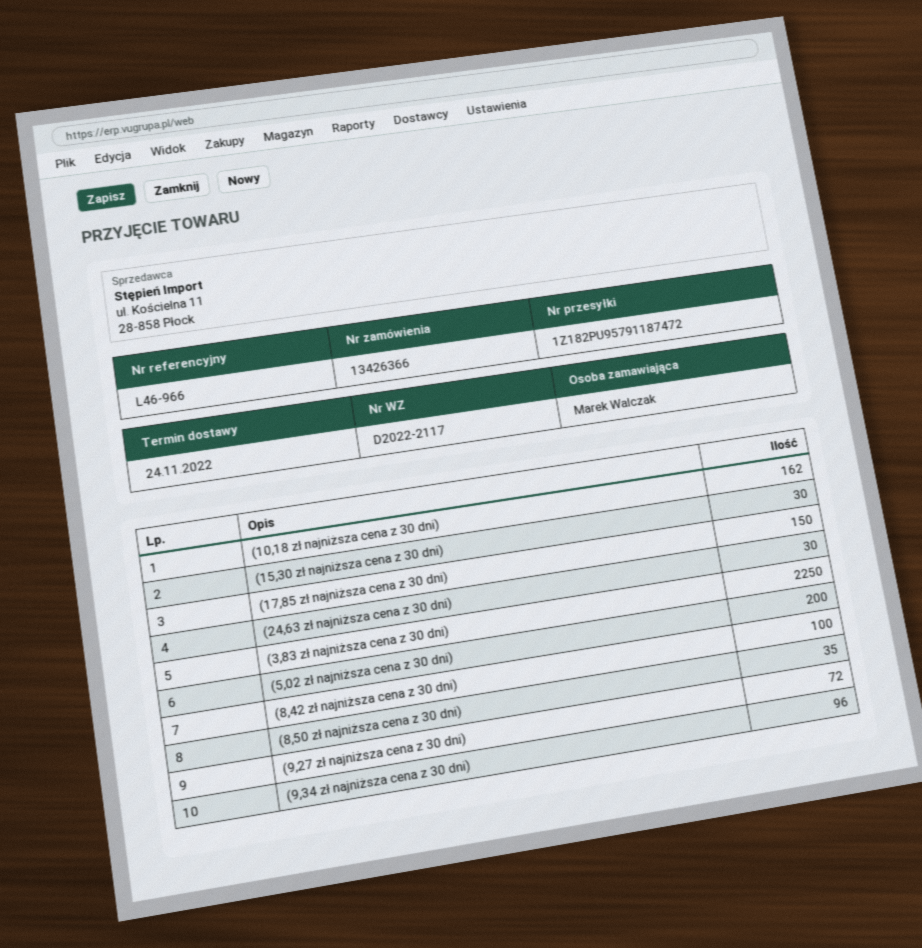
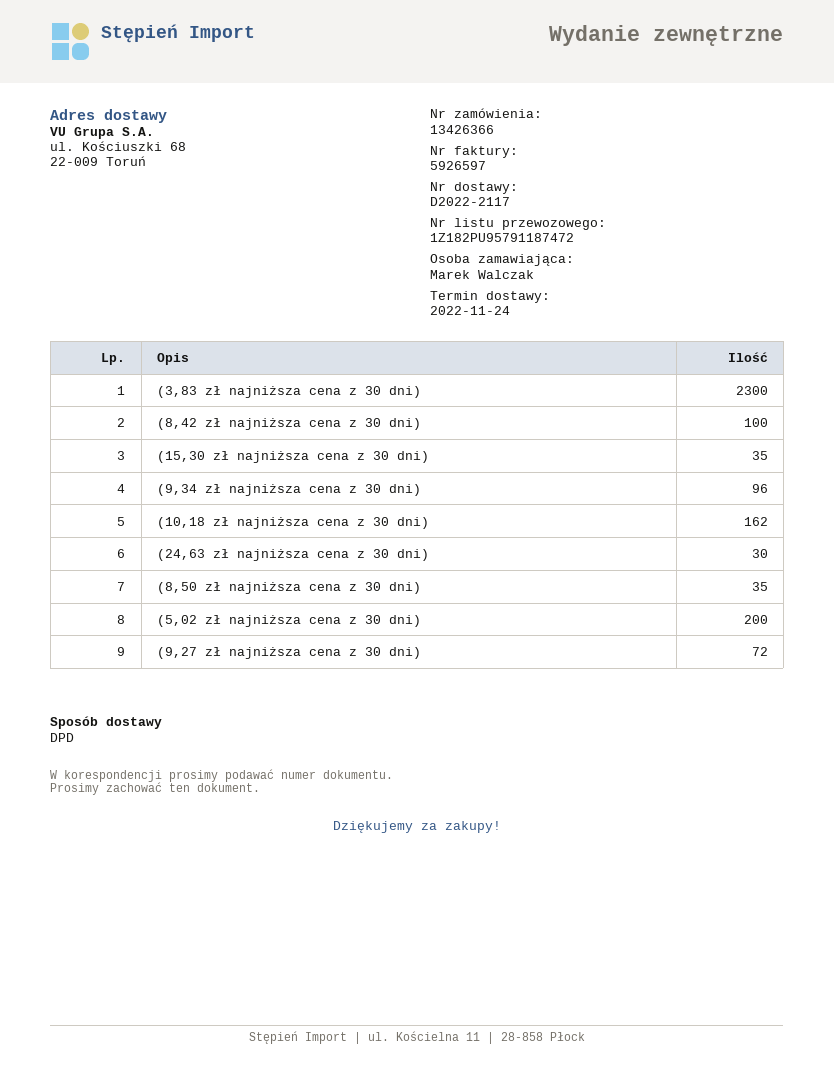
(15,30 zł najniższa cena z 30 dni): 30 -> 35
(17,85 zł najniższa cena z 30 dni): 150 -> none
(3,83 zł najniższa cena z 30 dni): 2250 -> 2300

